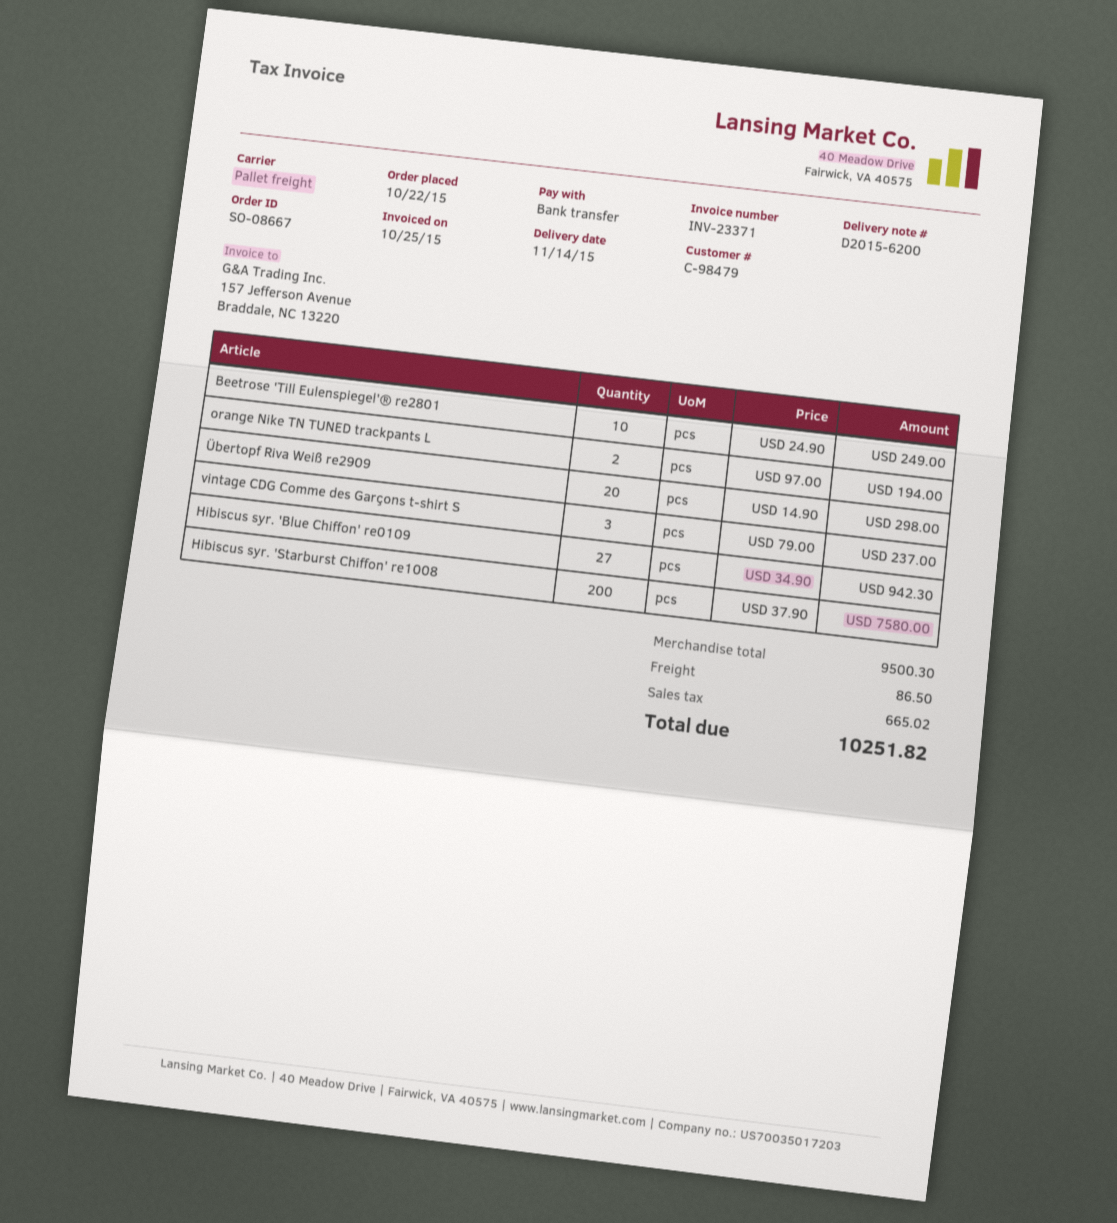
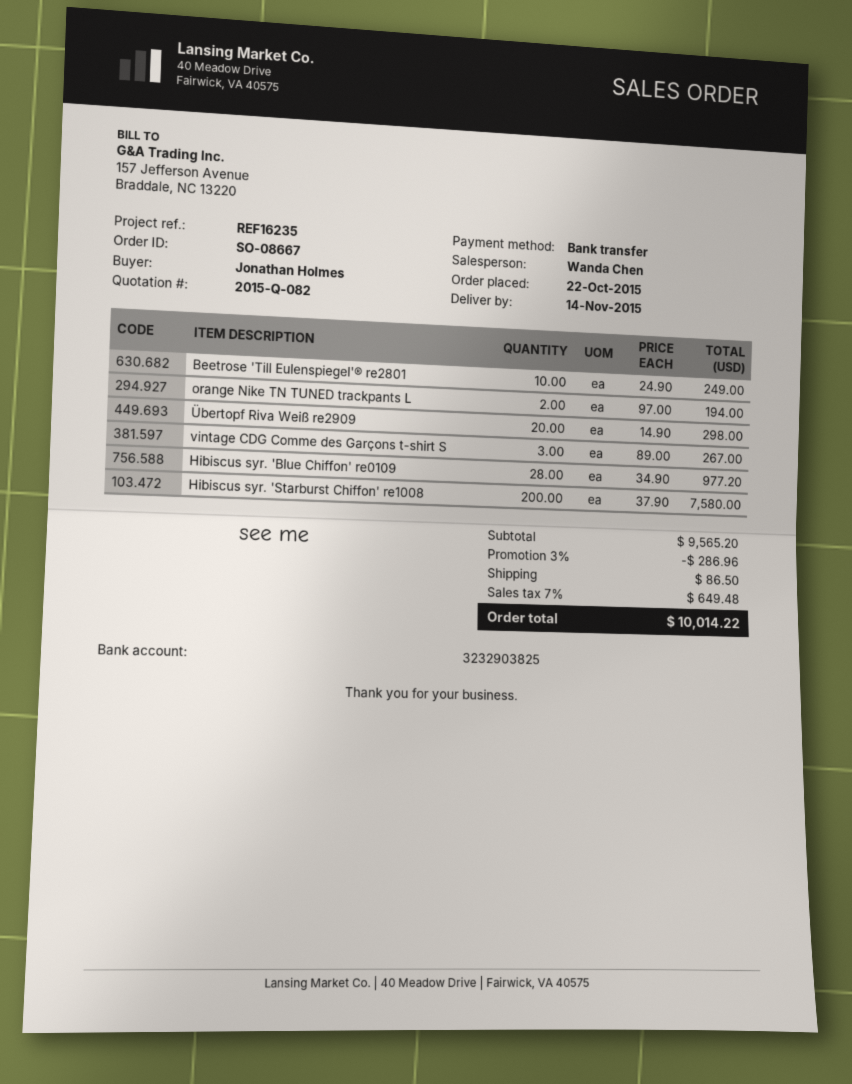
vintage CDG Comme des Garçons t-shirt S: 3 x 79.00 = 237.00 -> 3 x 89.00 = 267.00
Hibiscus syr. 'Blue Chiffon' re0109: 27 x 34.90 = 942.30 -> 28 x 34.90 = 977.20
subtotal: 9500.30 -> 9565.20
discount: none -> 3% = 286.96
tax: 665.02 -> 649.48
total: 10251.82 -> 10014.22

